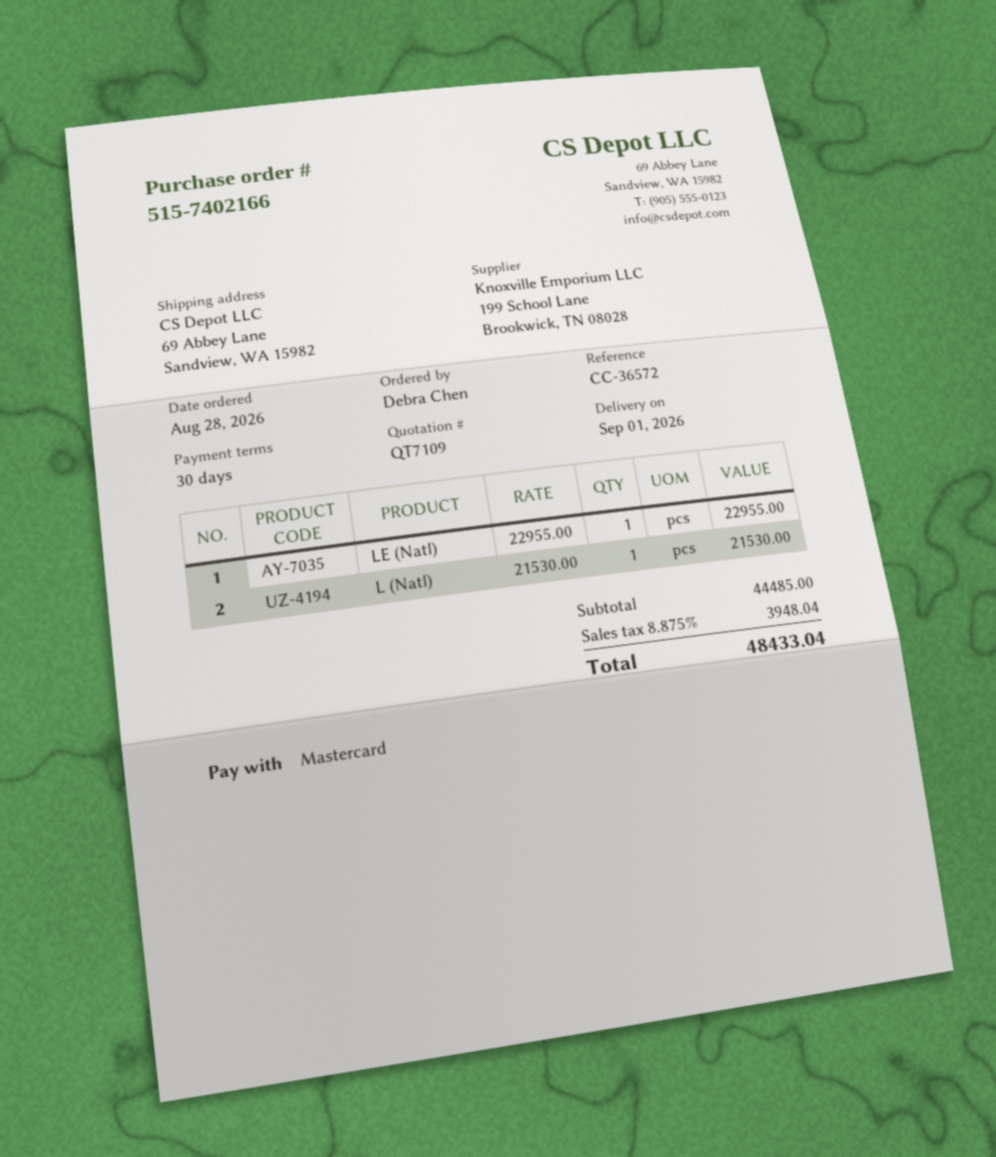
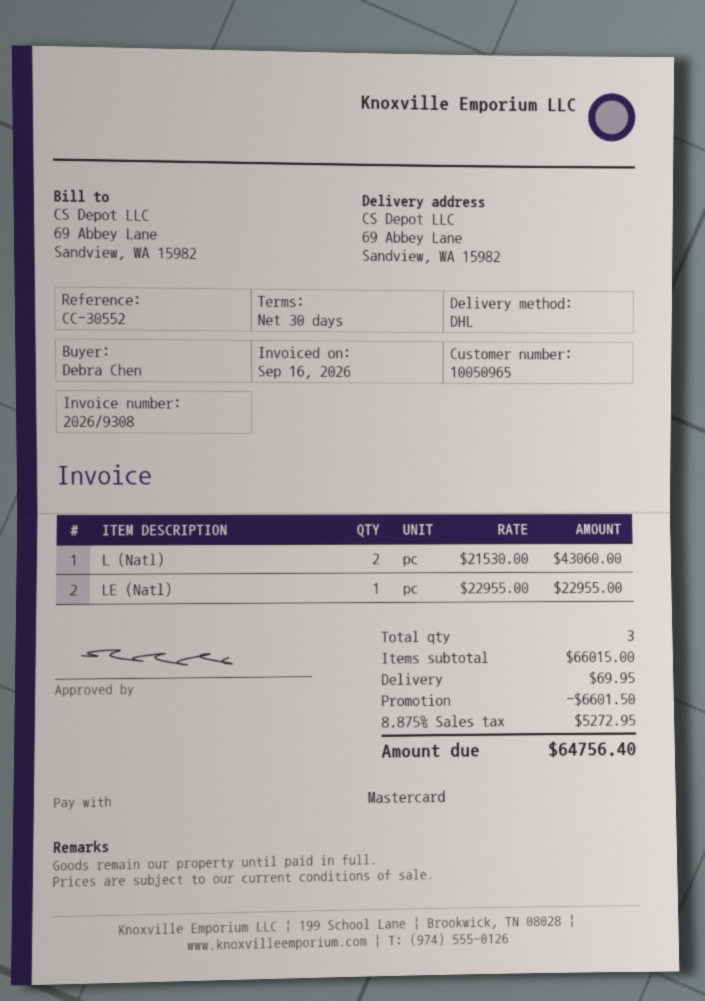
reference: CC-36572 -> CC-30552
L (Natl): 1 x 21530.00 = 21530.00 -> 2 x 21530.00 = 43060.00
subtotal: 44485.00 -> 66015.00
discount: none -> 6601.50
shipping: none -> 69.95
tax: 8.875% = 3948.04 -> 8.875% = 5272.95
total: 48433.04 -> 64756.40

